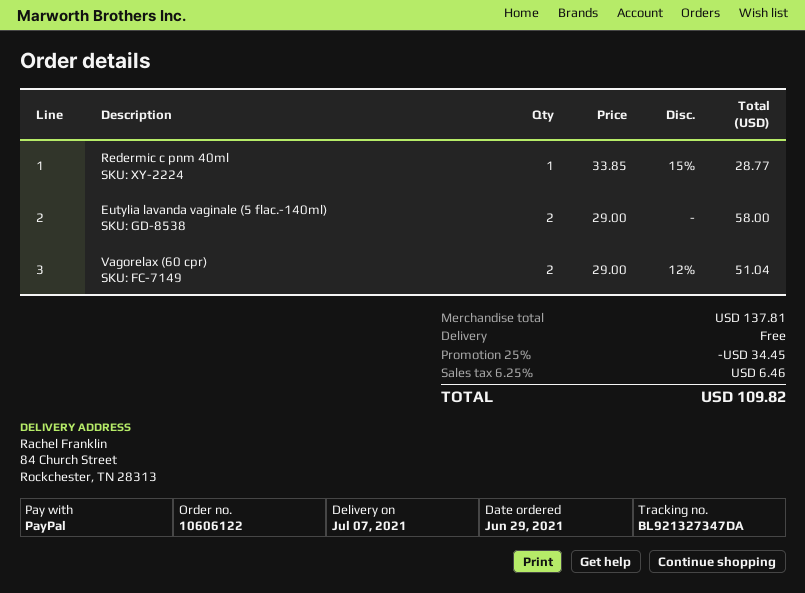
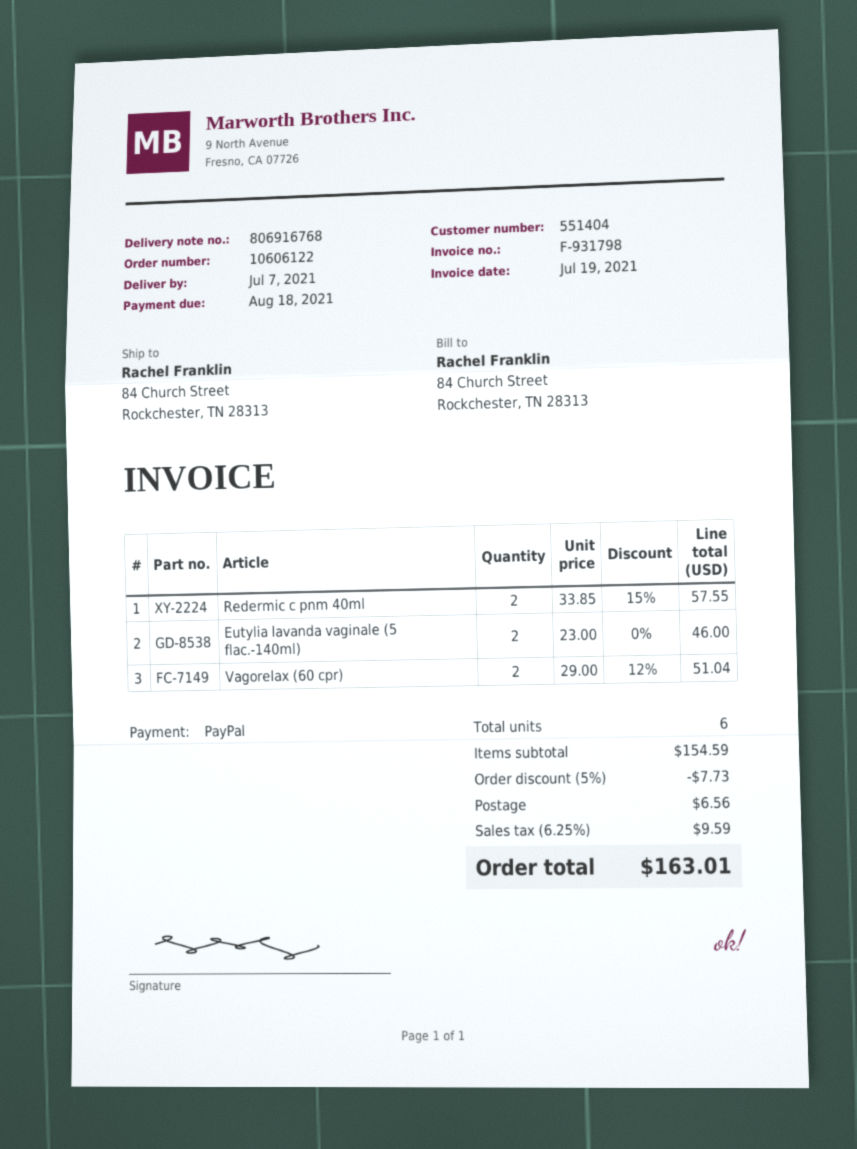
Redermic c pnm 40ml: 1 x 33.85 - 15% = 28.77 -> 2 x 33.85 - 15% = 57.55
Eutylia lavanda vaginale (5 flac.-140ml): 2 x 29.00 = 58.00 -> 2 x 23.00 = 46.00
subtotal: 137.81 -> 154.59
discount: 25% = 34.45 -> 5% = 7.73
shipping: 0.00 -> 6.56
tax: 6.25% = 6.46 -> 6.25% = 9.59
total: 109.82 -> 163.01

